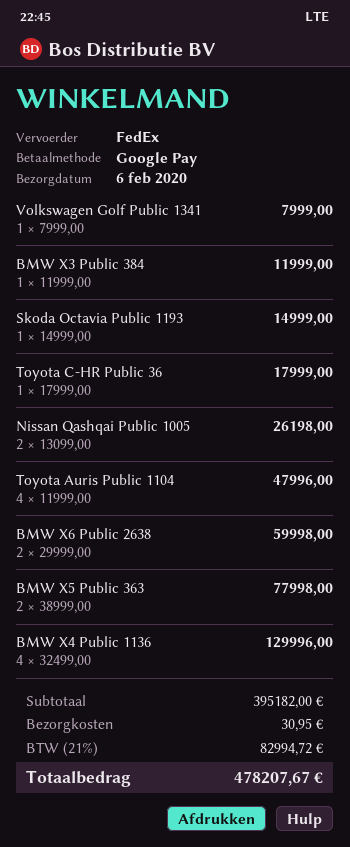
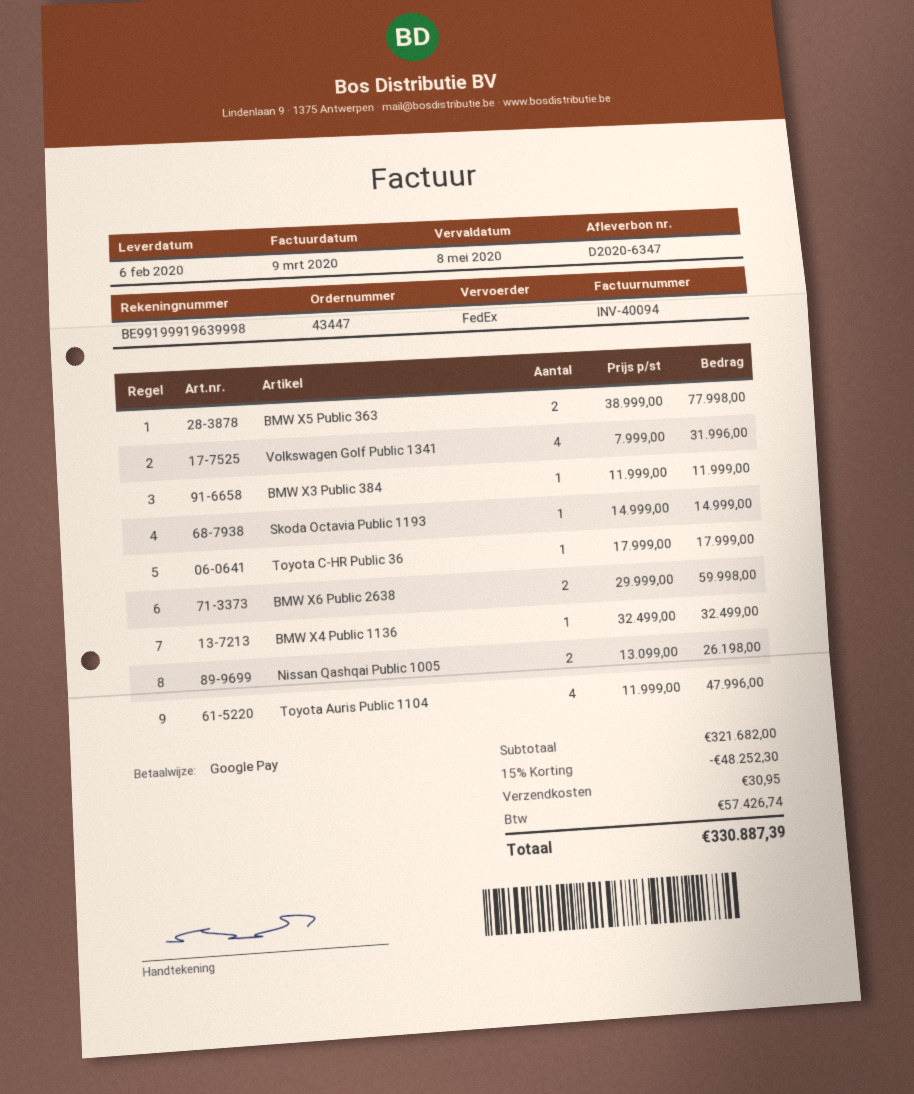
Volkswagen Golf Public 1341: 1 x 7999.00 = 7999.00 -> 4 x 7999.00 = 31996.00
BMW X4 Public 1136: 4 x 32499.00 = 129996.00 -> 1 x 32499.00 = 32499.00
subtotal: 395182.00 -> 321682.00
discount: none -> 15% = 48252.30
tax: 82994.72 -> 57426.74
total: 478207.67 -> 330887.39

